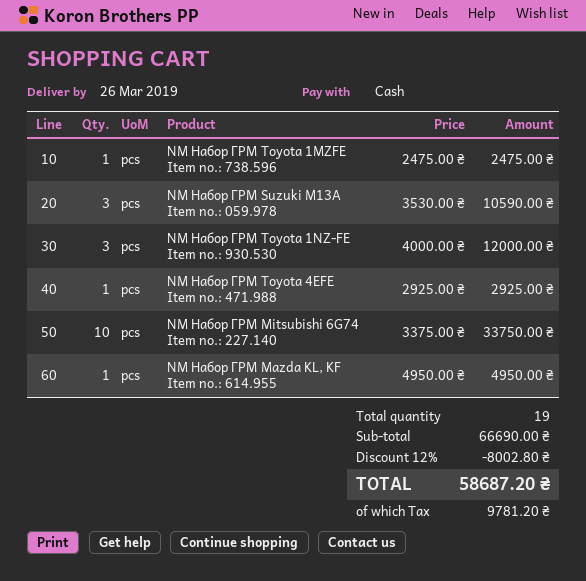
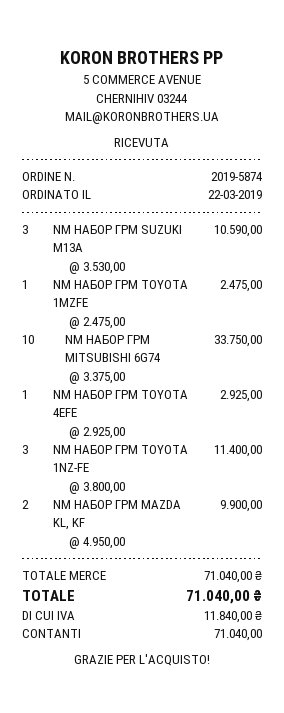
NM Набор ГРМ Toyota 1NZ-FE: 3 x 4000.00 = 12000.00 -> 3 x 3800.00 = 11400.00
NM Набор ГРМ Mazda KL, KF: 1 x 4950.00 = 4950.00 -> 2 x 4950.00 = 9900.00
subtotal: 66690.00 -> 71040.00
discount: 12% = 8002.80 -> none
tax: 9781.20 -> 11840.00
total: 58687.20 -> 71040.00

